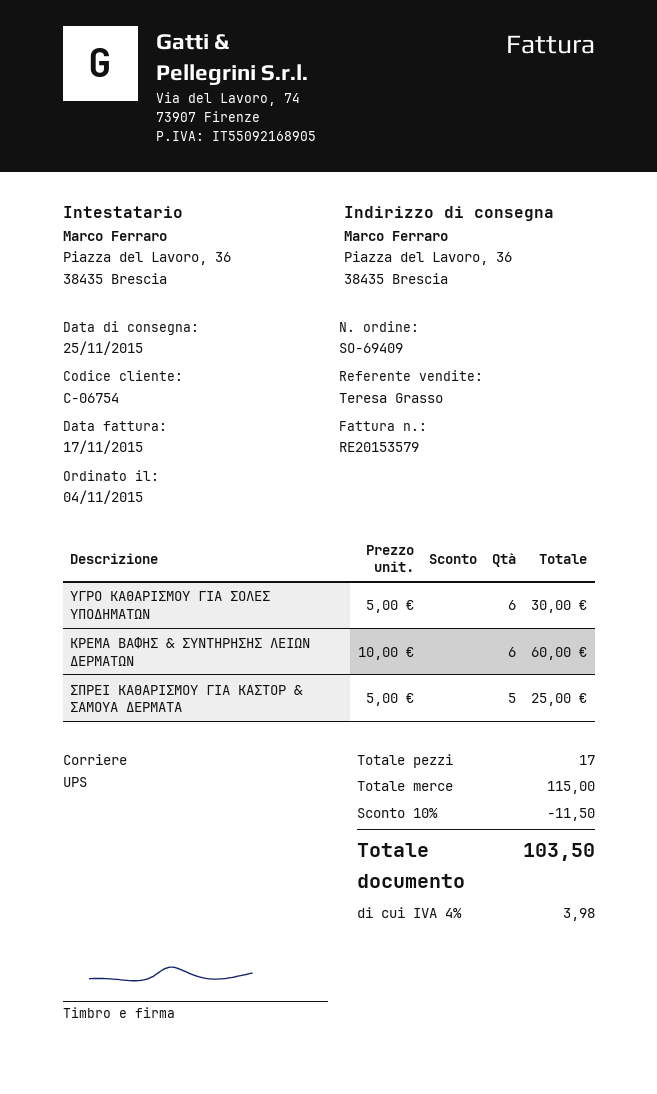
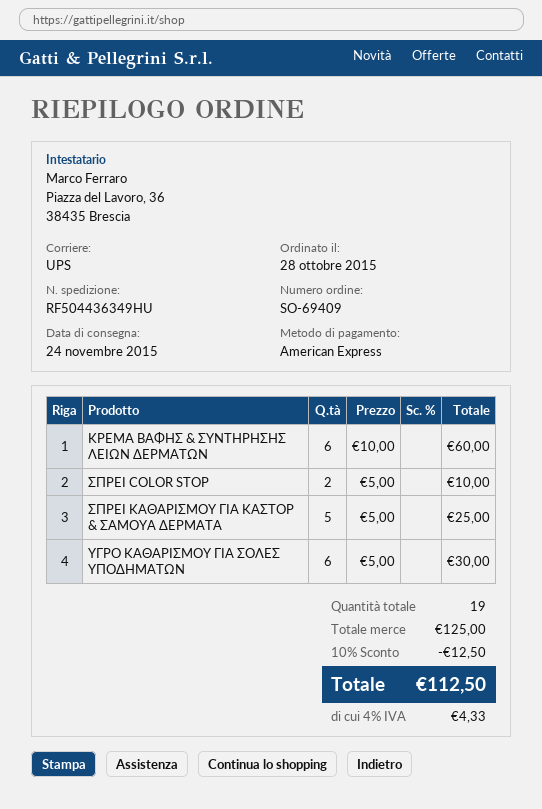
order date: 2015-11-04 -> 2015-10-28
delivery date: 2015-11-25 -> 2015-11-24
ΣΠΡΕΙ COLOR STOP: none -> 2 x 5.00 = 10.00
total quantity: 17 -> 19
subtotal: 115.00 -> 125.00
discount: 10% = 11.50 -> 10% = 12.50
tax: 4% = 3.98 -> 4% = 4.33
total: 103.50 -> 112.50

